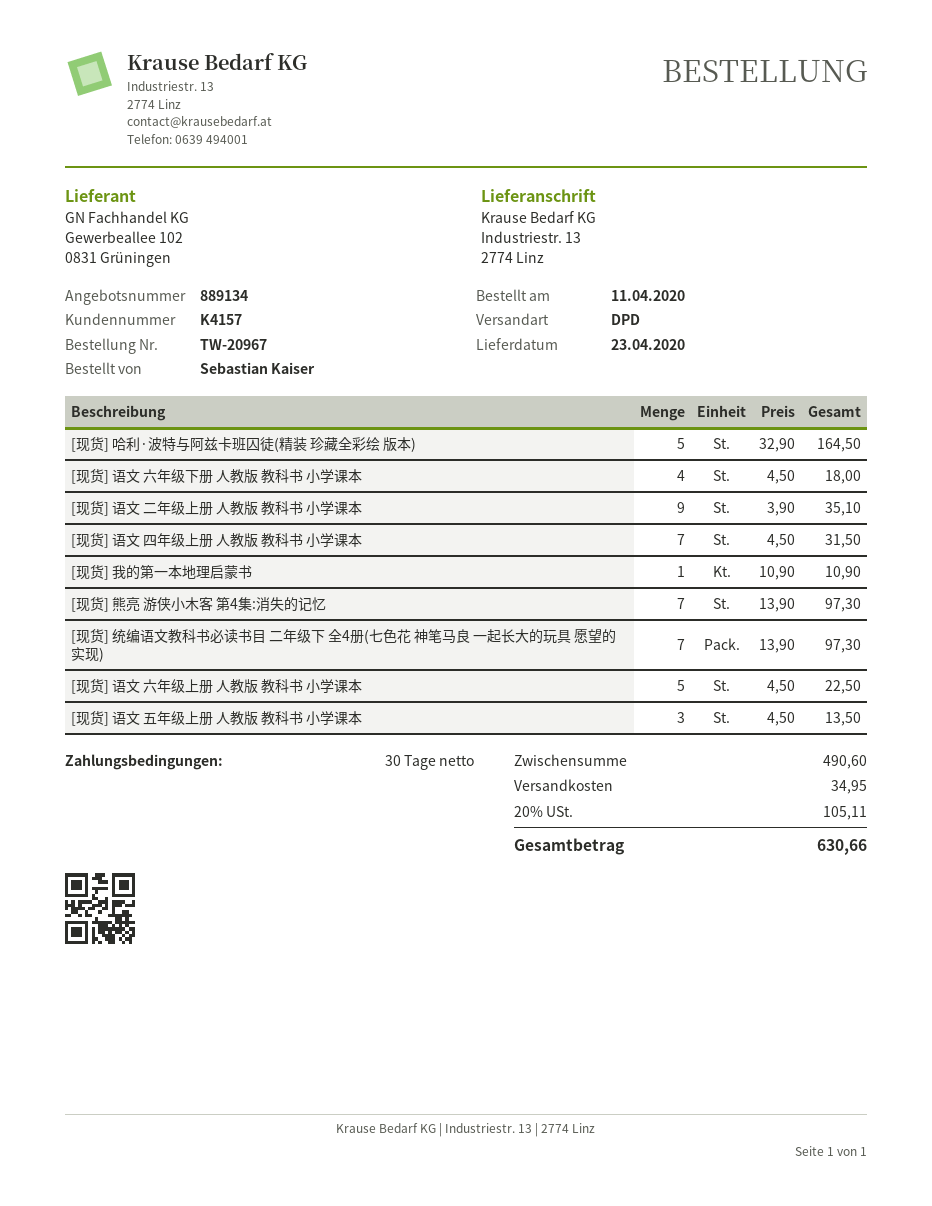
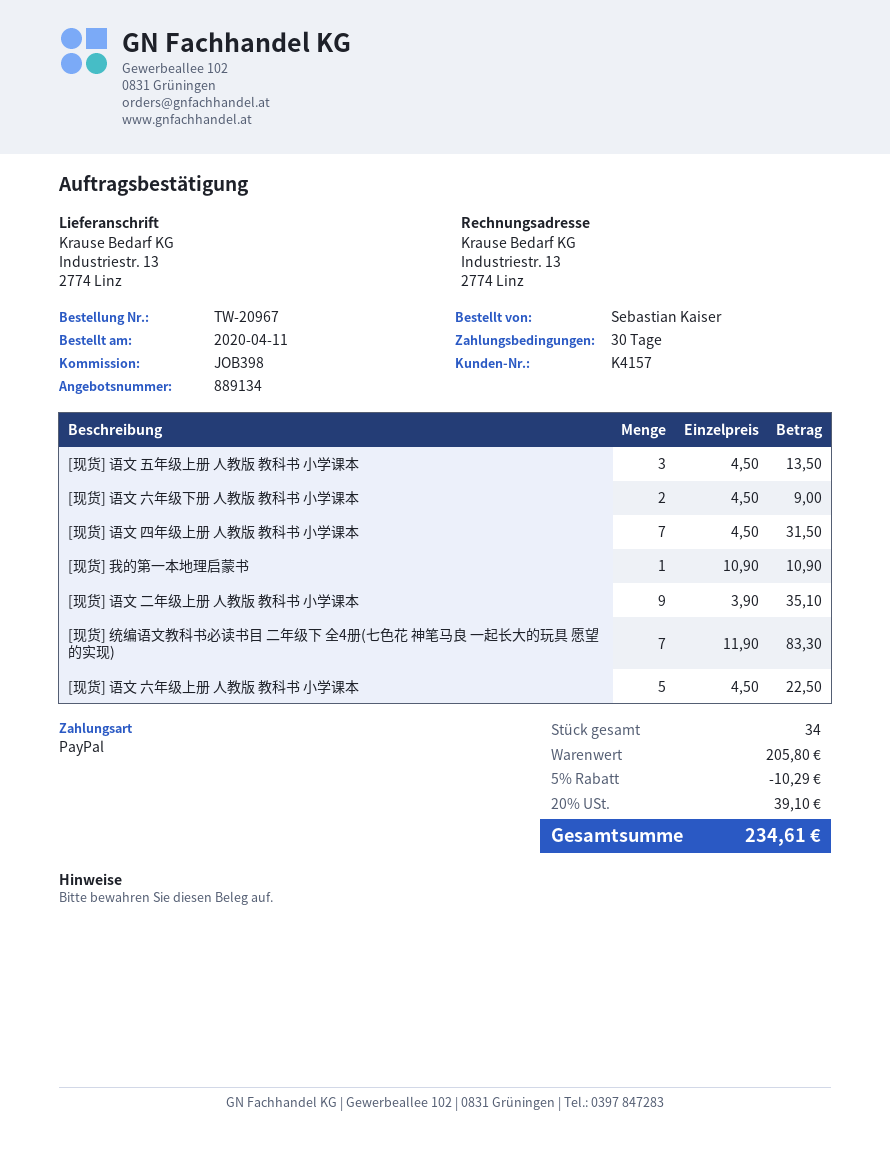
[现货] 哈利·波特与阿兹卡班囚徒(精装 珍藏全彩绘 版本): 5 x 32.90 = 164.50 -> none
[现货] 语文 六年级下册 人教版 教科书 小学课本: 4 x 4.50 = 18.00 -> 2 x 4.50 = 9.00
[现货] 熊亮 游侠小木客 第4集:消失的记忆: 7 x 13.90 = 97.30 -> none
[现货] 统编语文教科书必读书目 二年级下 全4册(七色花 神笔马良 一起长大的玩具 愿望的实现): 7 x 13.90 = 97.30 -> 7 x 11.90 = 83.30
subtotal: 490.60 -> 205.80
discount: none -> 5% = 10.29
shipping: 34.95 -> none
tax: 20% = 105.11 -> 20% = 39.10
total: 630.66 -> 234.61

